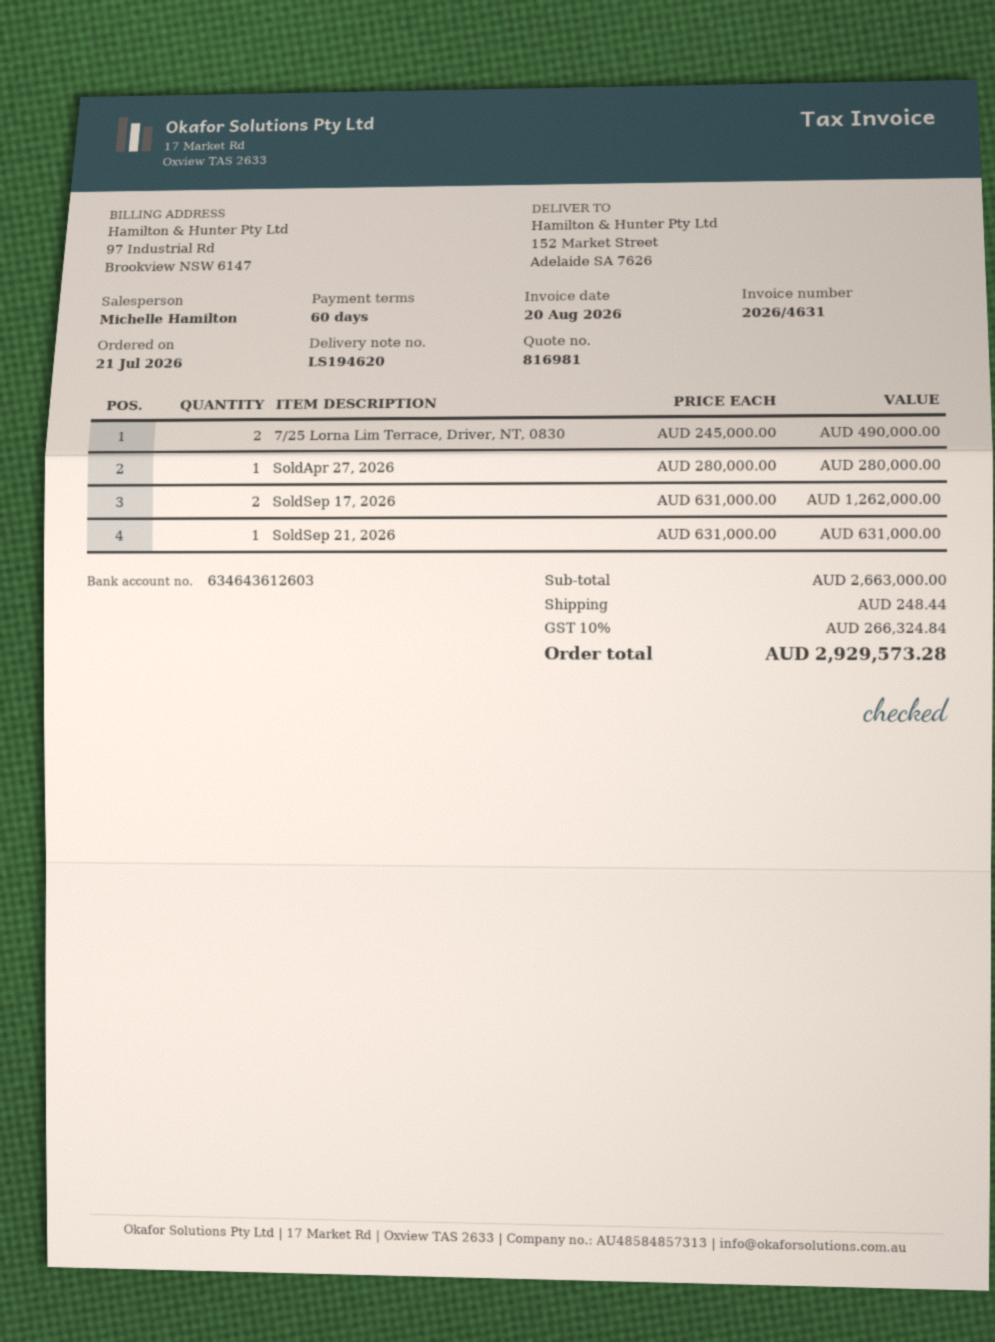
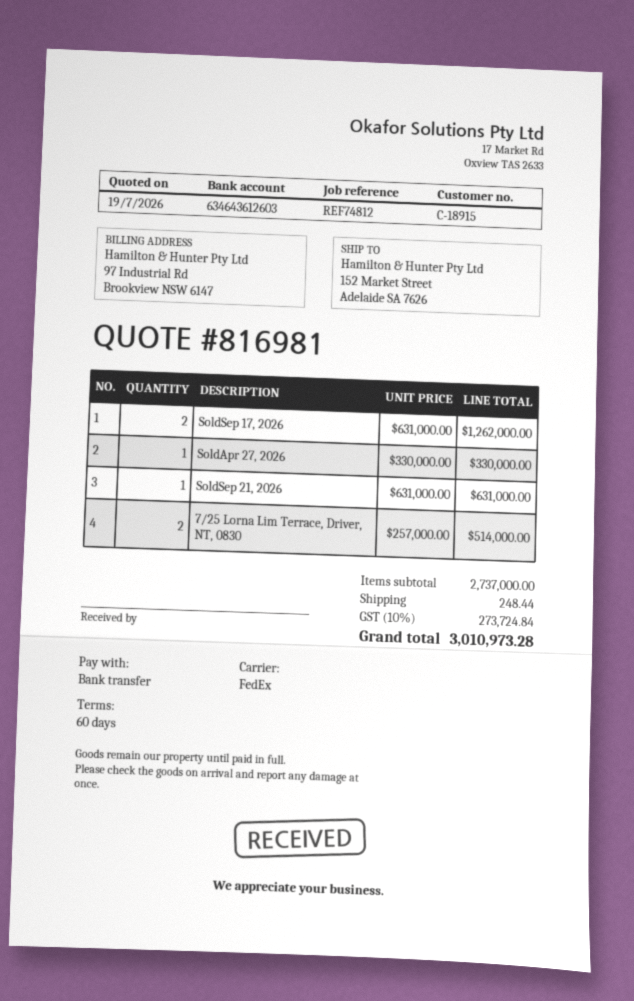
7/25 Lorna Lim Terrace, Driver, NT, 0830: 2 x 245000.00 = 490000.00 -> 2 x 257000.00 = 514000.00
SoldApr 27, 2026: 1 x 280000.00 = 280000.00 -> 1 x 330000.00 = 330000.00
subtotal: 2663000.00 -> 2737000.00
tax: 10% = 266324.84 -> 10% = 273724.84
total: 2929573.28 -> 3010973.28

